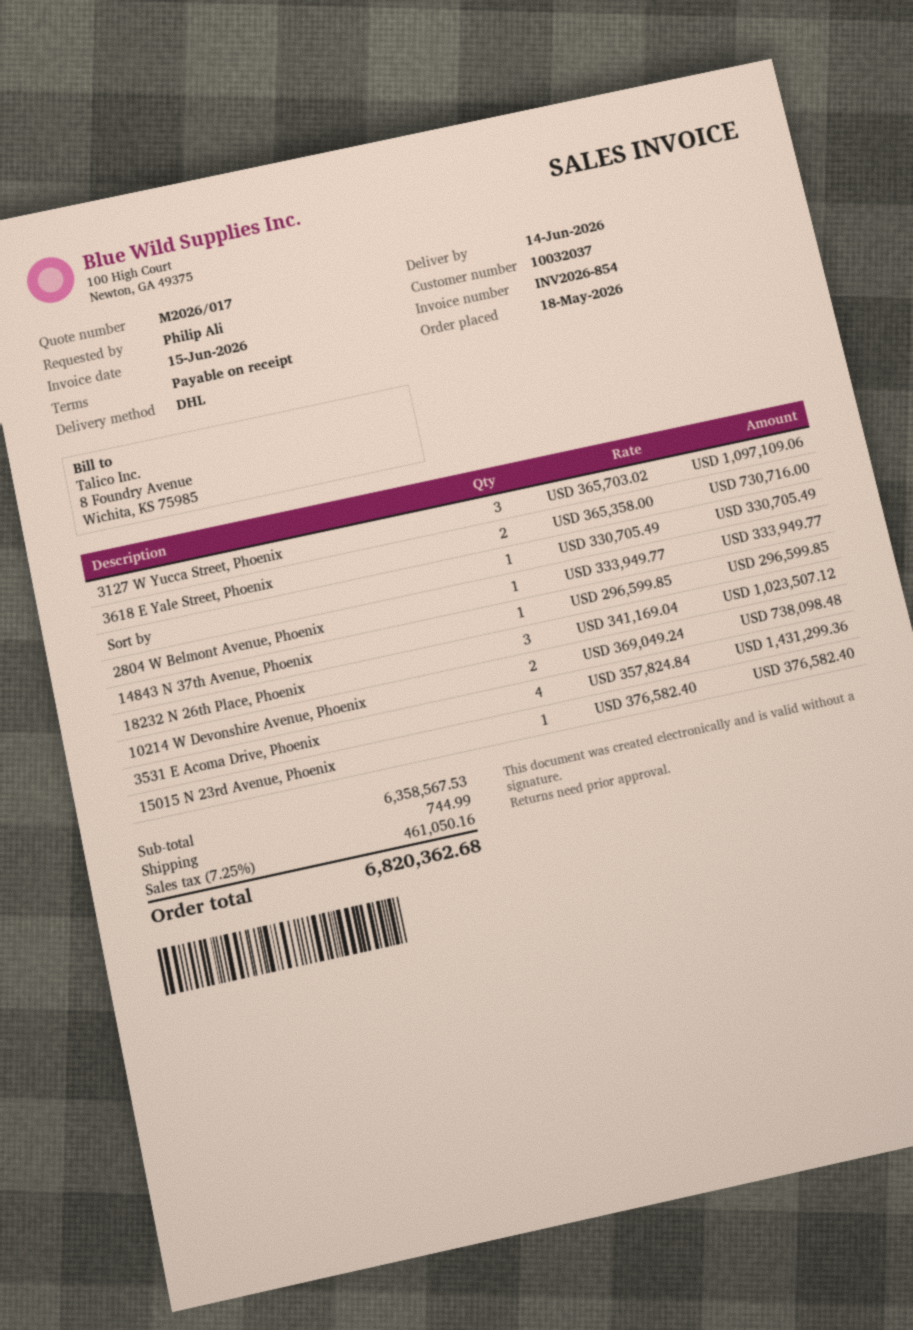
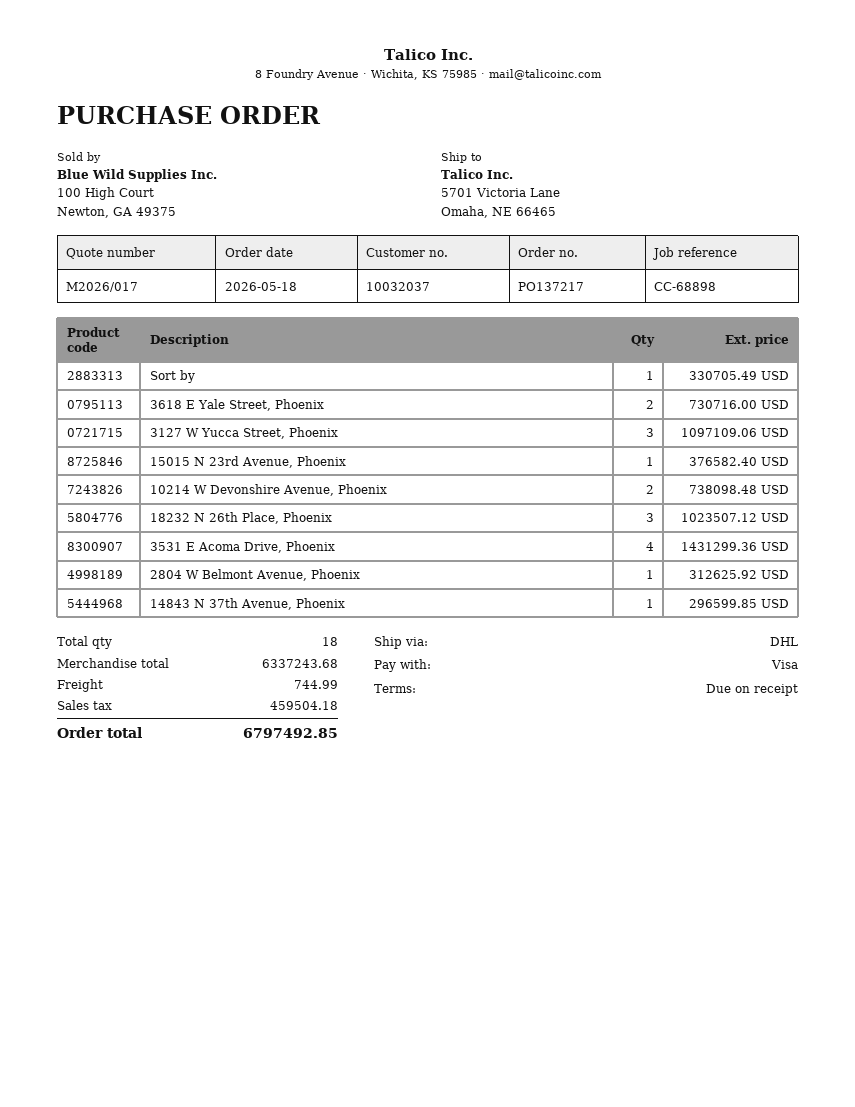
2804 W Belmont Avenue, Phoenix: 1 for 333949.77 -> 1 for 312625.92
subtotal: 6358567.53 -> 6337243.68
tax: 461050.16 -> 459504.18
total: 6820362.68 -> 6797492.85

